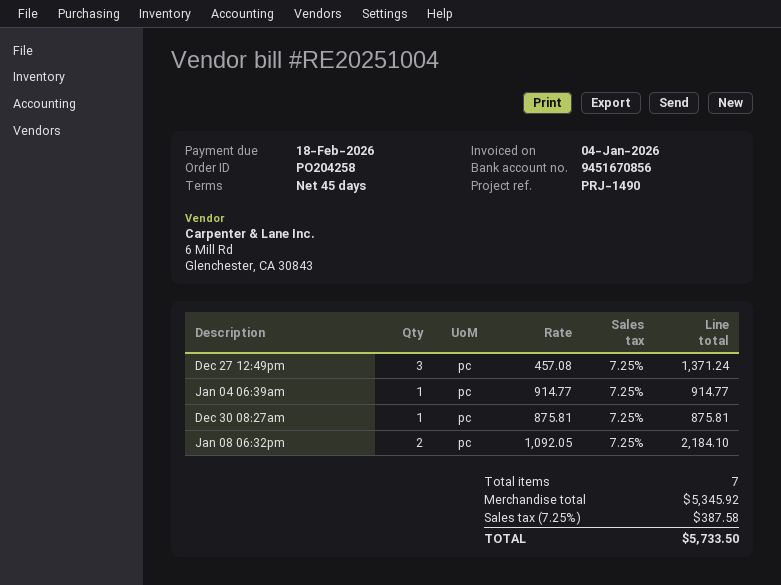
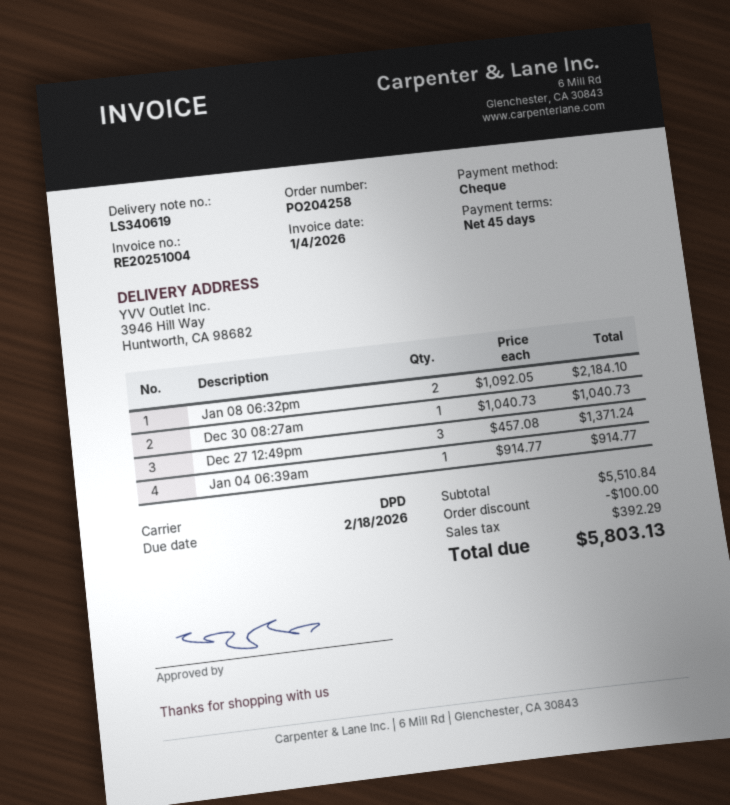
Dec 30 08:27am: 1 x 875.81 = 875.81 -> 1 x 1040.73 = 1040.73
subtotal: 5345.92 -> 5510.84
discount: none -> 100.00
tax: 387.58 -> 392.29
total: 5733.50 -> 5803.13

